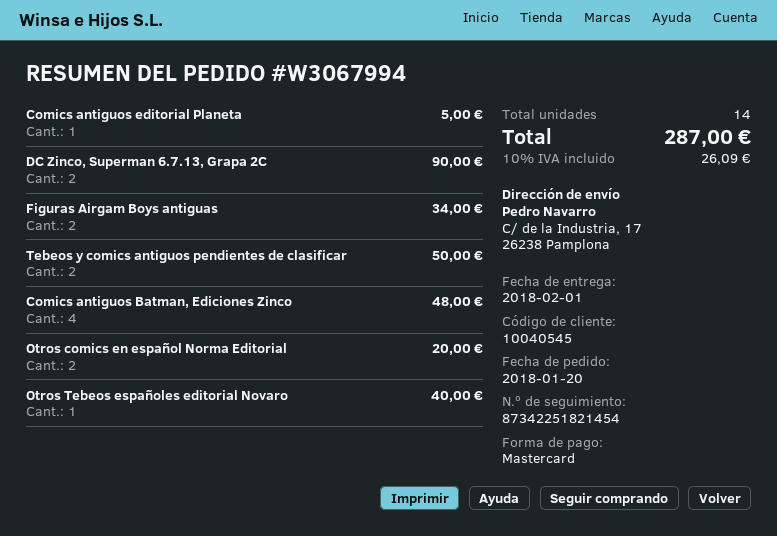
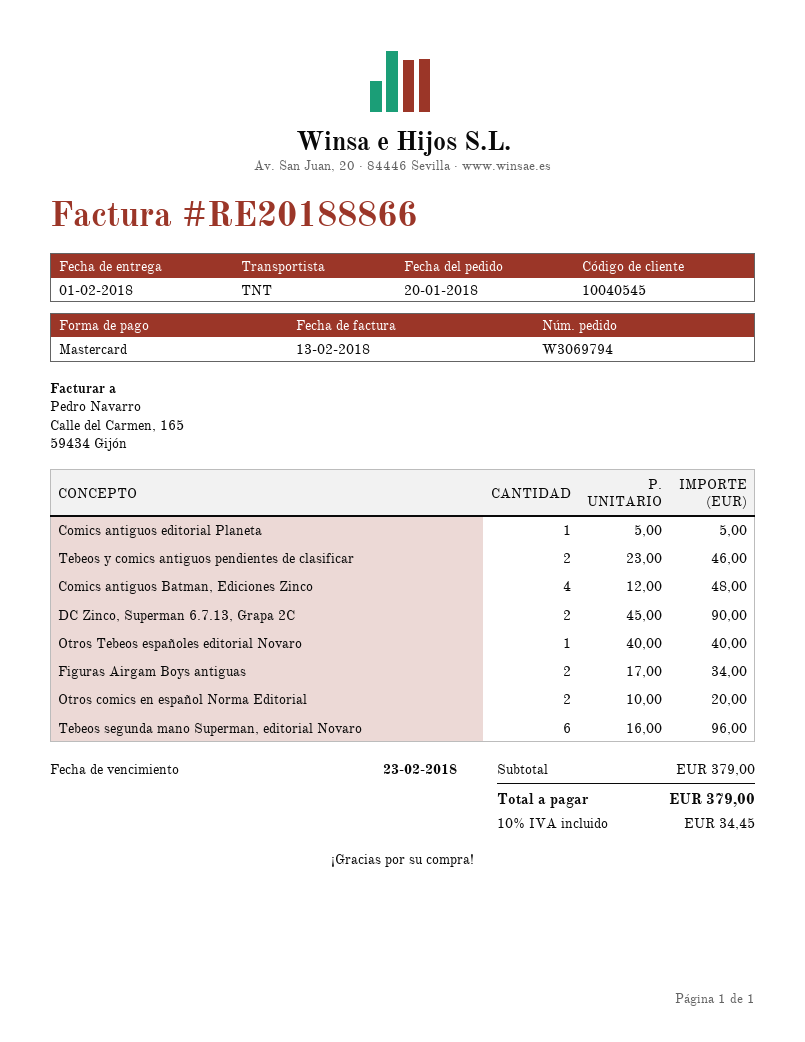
order number: W3067994 -> W3069794
Tebeos y comics antiguos pendientes de clasificar: 2 for 50.00 -> 2 for 46.00
Tebeos segunda mano Superman, editorial Novaro: none -> 6 for 96.00
tax: 10% = 26.09 -> 10% = 34.45
total: 287.00 -> 379.00

